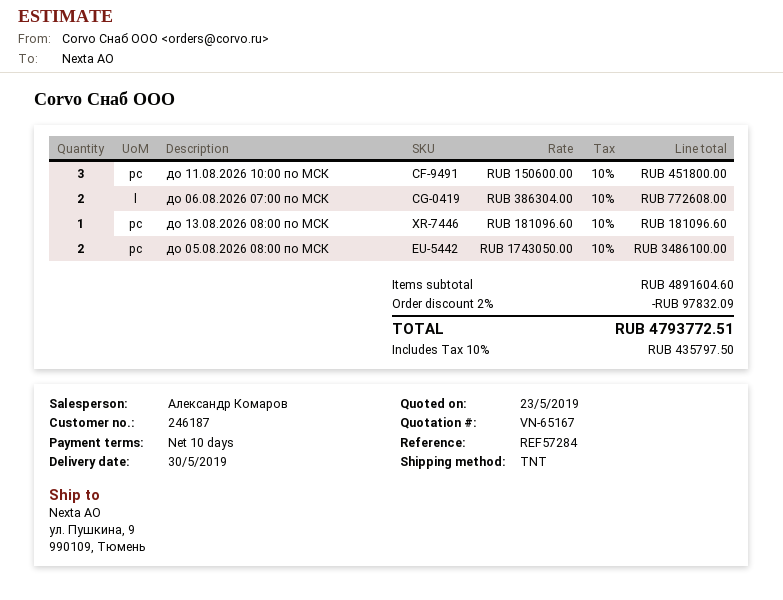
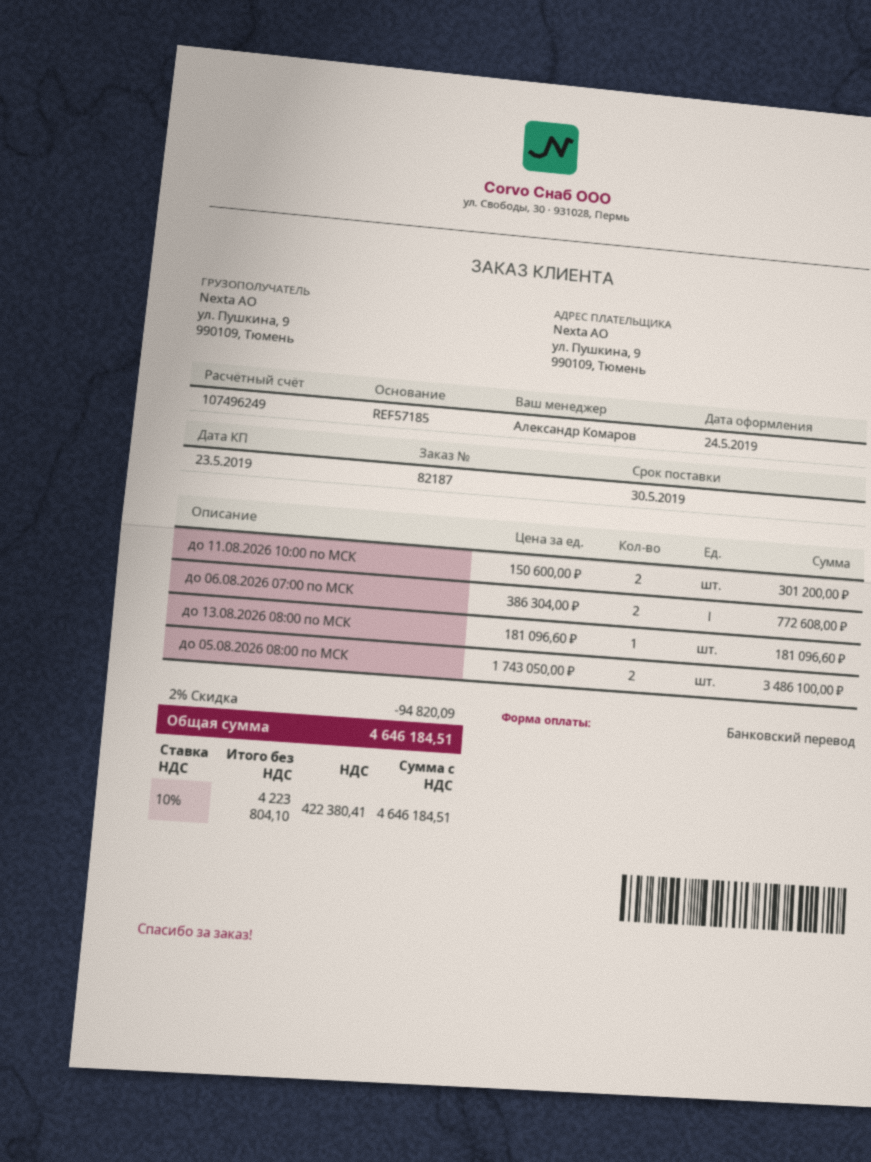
reference: REF57284 -> REF57185
до 11.08.2026 10:00 по МСК: 3 x 150600.00 = 451800.00 -> 2 x 150600.00 = 301200.00
discount: 2% = 97832.09 -> 2% = 94820.09
tax: 10% = 435797.50 -> 10% = 422380.41
total: 4793772.51 -> 4646184.51

